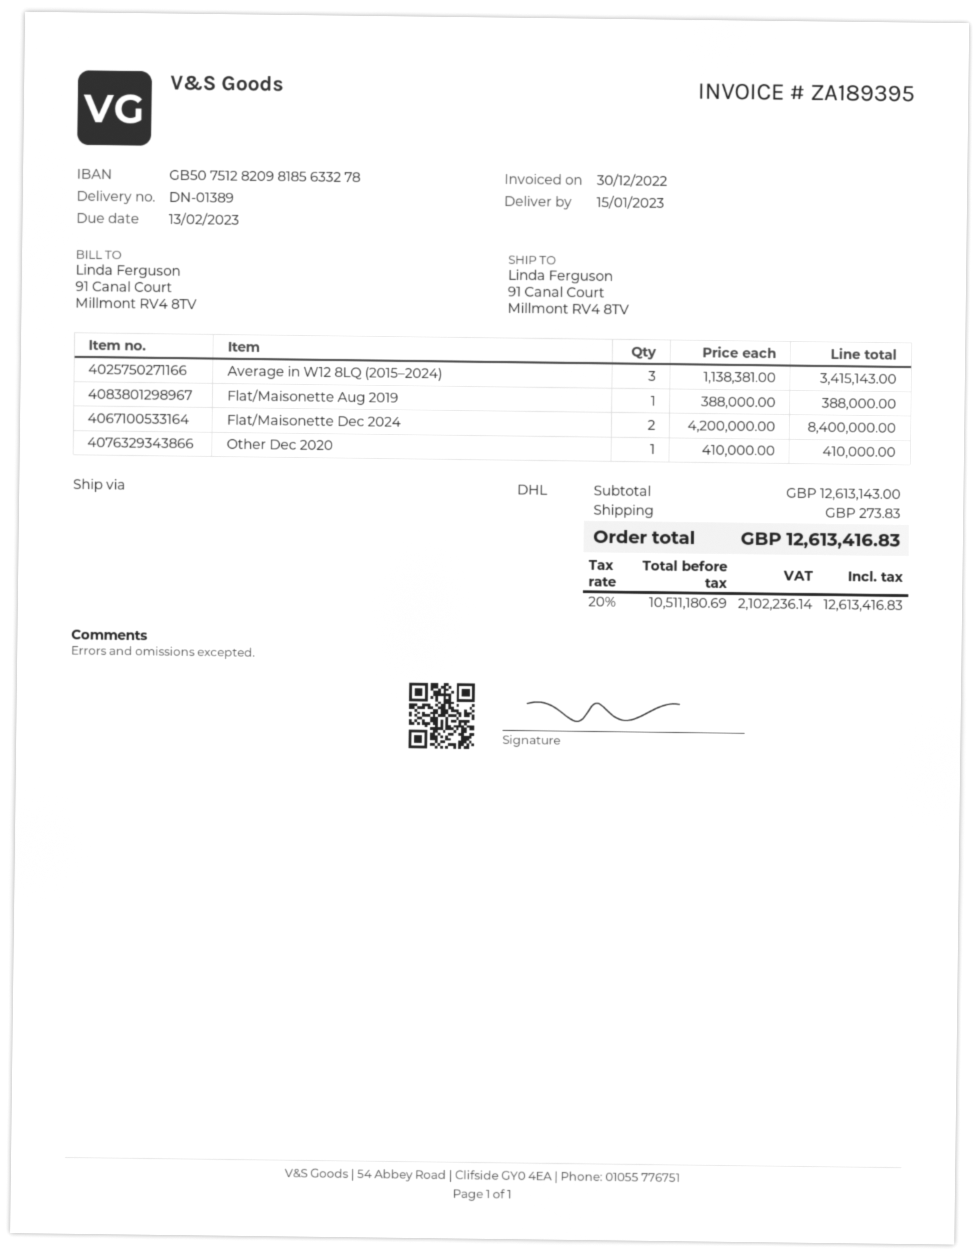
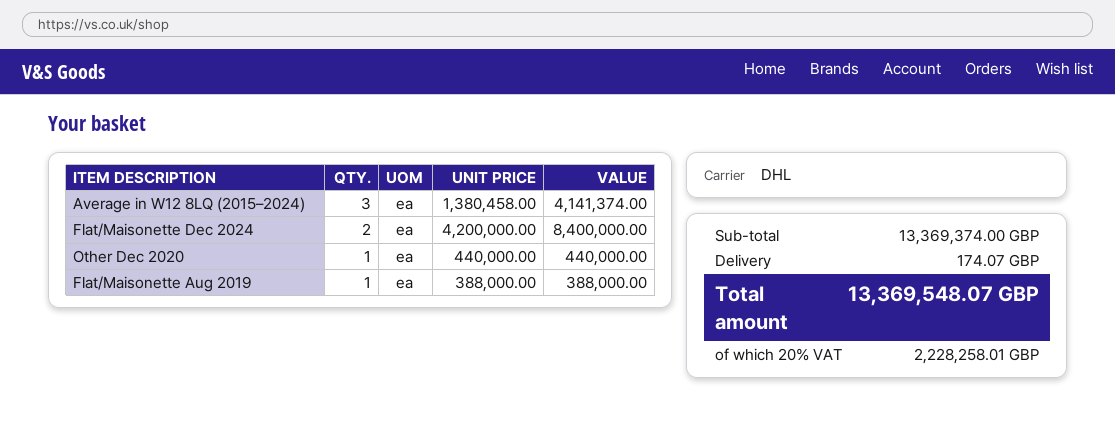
Average in W12 8LQ (2015–2024): 3 x 1138381.00 = 3415143.00 -> 3 x 1380458.00 = 4141374.00
Other Dec 2020: 1 x 410000.00 = 410000.00 -> 1 x 440000.00 = 440000.00
subtotal: 12613143.00 -> 13369374.00
shipping: 273.83 -> 174.07
tax: 20% = 2102236.14 -> 20% = 2228258.01
total: 12613416.83 -> 13369548.07

